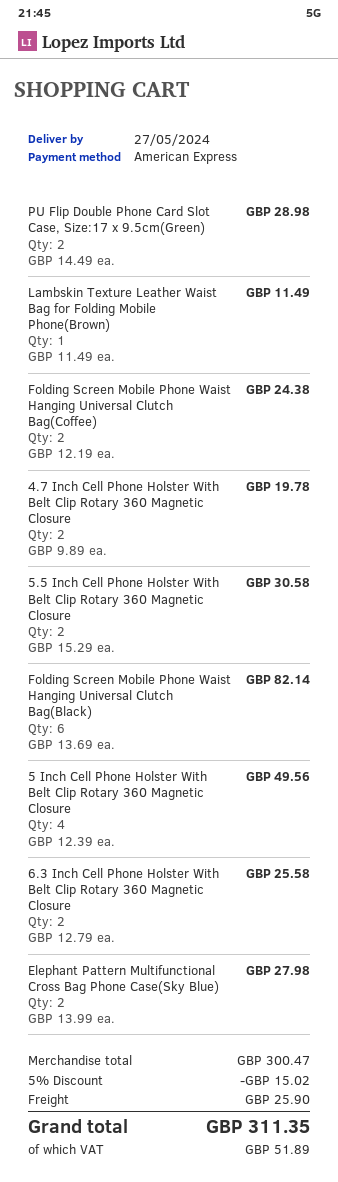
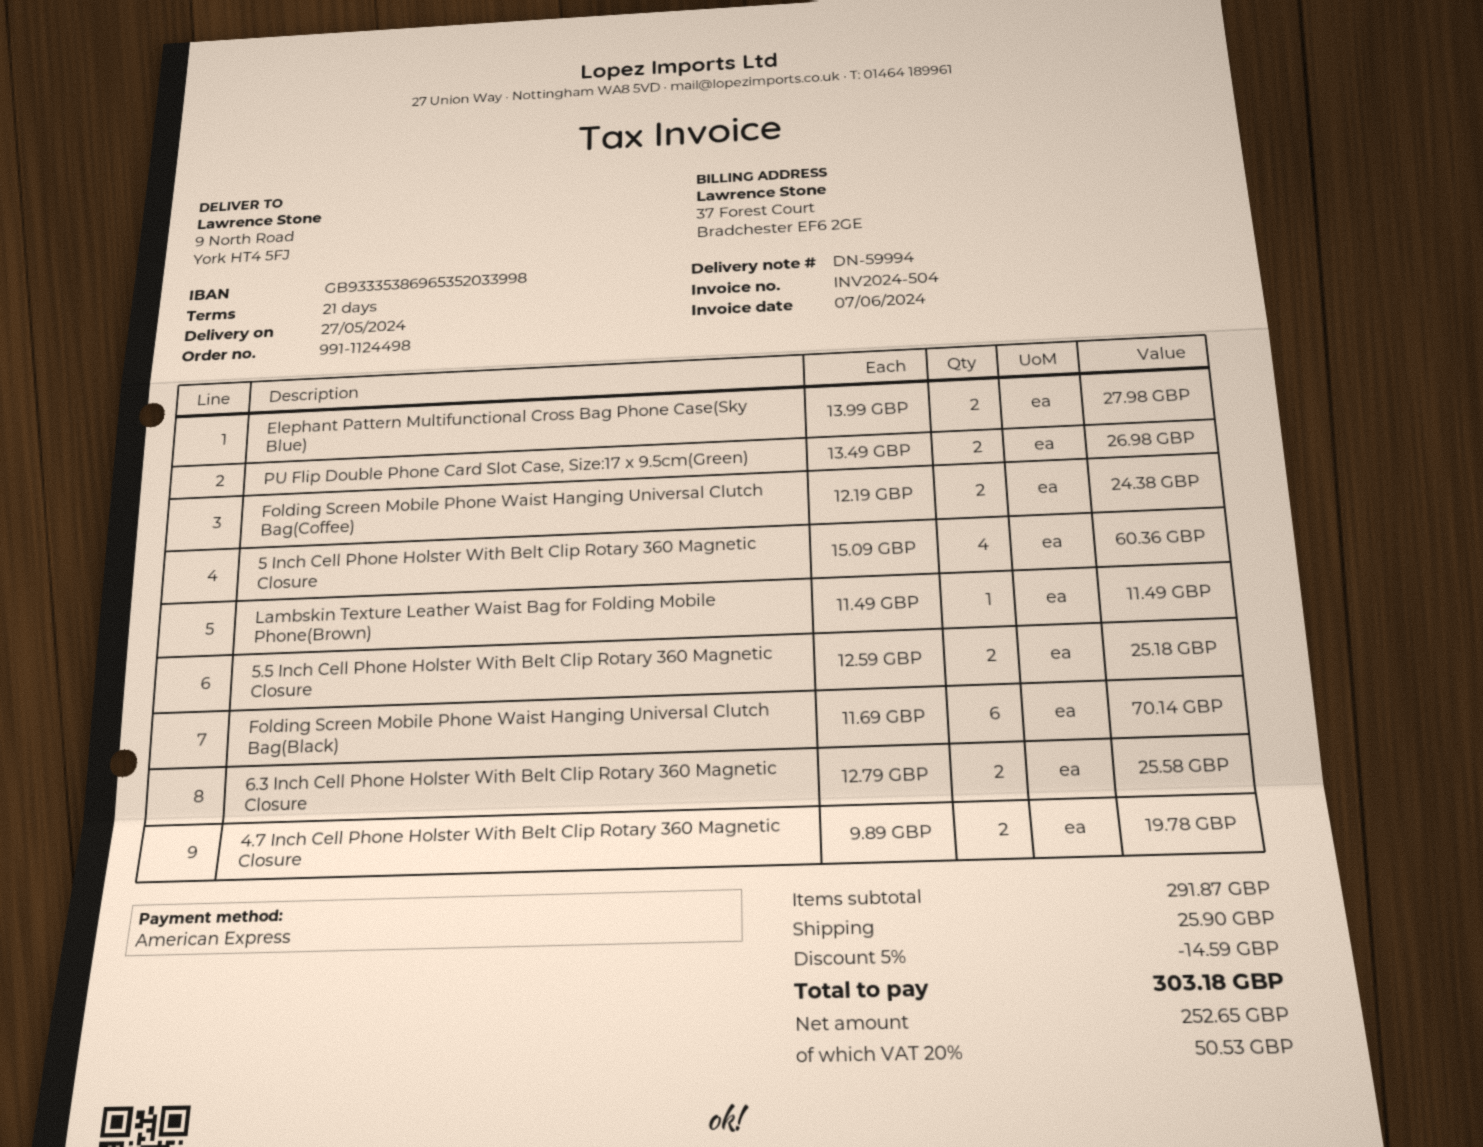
PU Flip Double Phone Card Slot Case, Size:17 x 9.5cm(Green): 2 x 14.49 = 28.98 -> 2 x 13.49 = 26.98
5.5 Inch Cell Phone Holster With Belt Clip Rotary 360 Magnetic Closure: 2 x 15.29 = 30.58 -> 2 x 12.59 = 25.18
Folding Screen Mobile Phone Waist Hanging Universal Clutch Bag(Black): 6 x 13.69 = 82.14 -> 6 x 11.69 = 70.14
5 Inch Cell Phone Holster With Belt Clip Rotary 360 Magnetic Closure: 4 x 12.39 = 49.56 -> 4 x 15.09 = 60.36
subtotal: 300.47 -> 291.87
discount: 5% = 15.02 -> 5% = 14.59
tax: 51.89 -> 50.53
total: 311.35 -> 303.18

